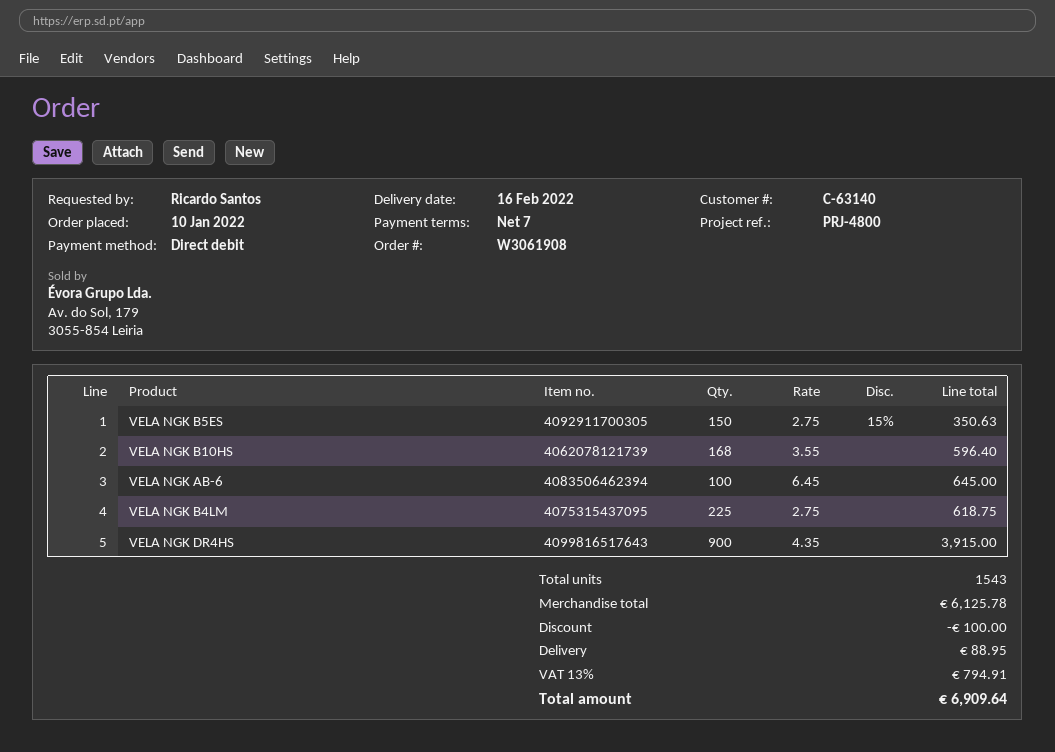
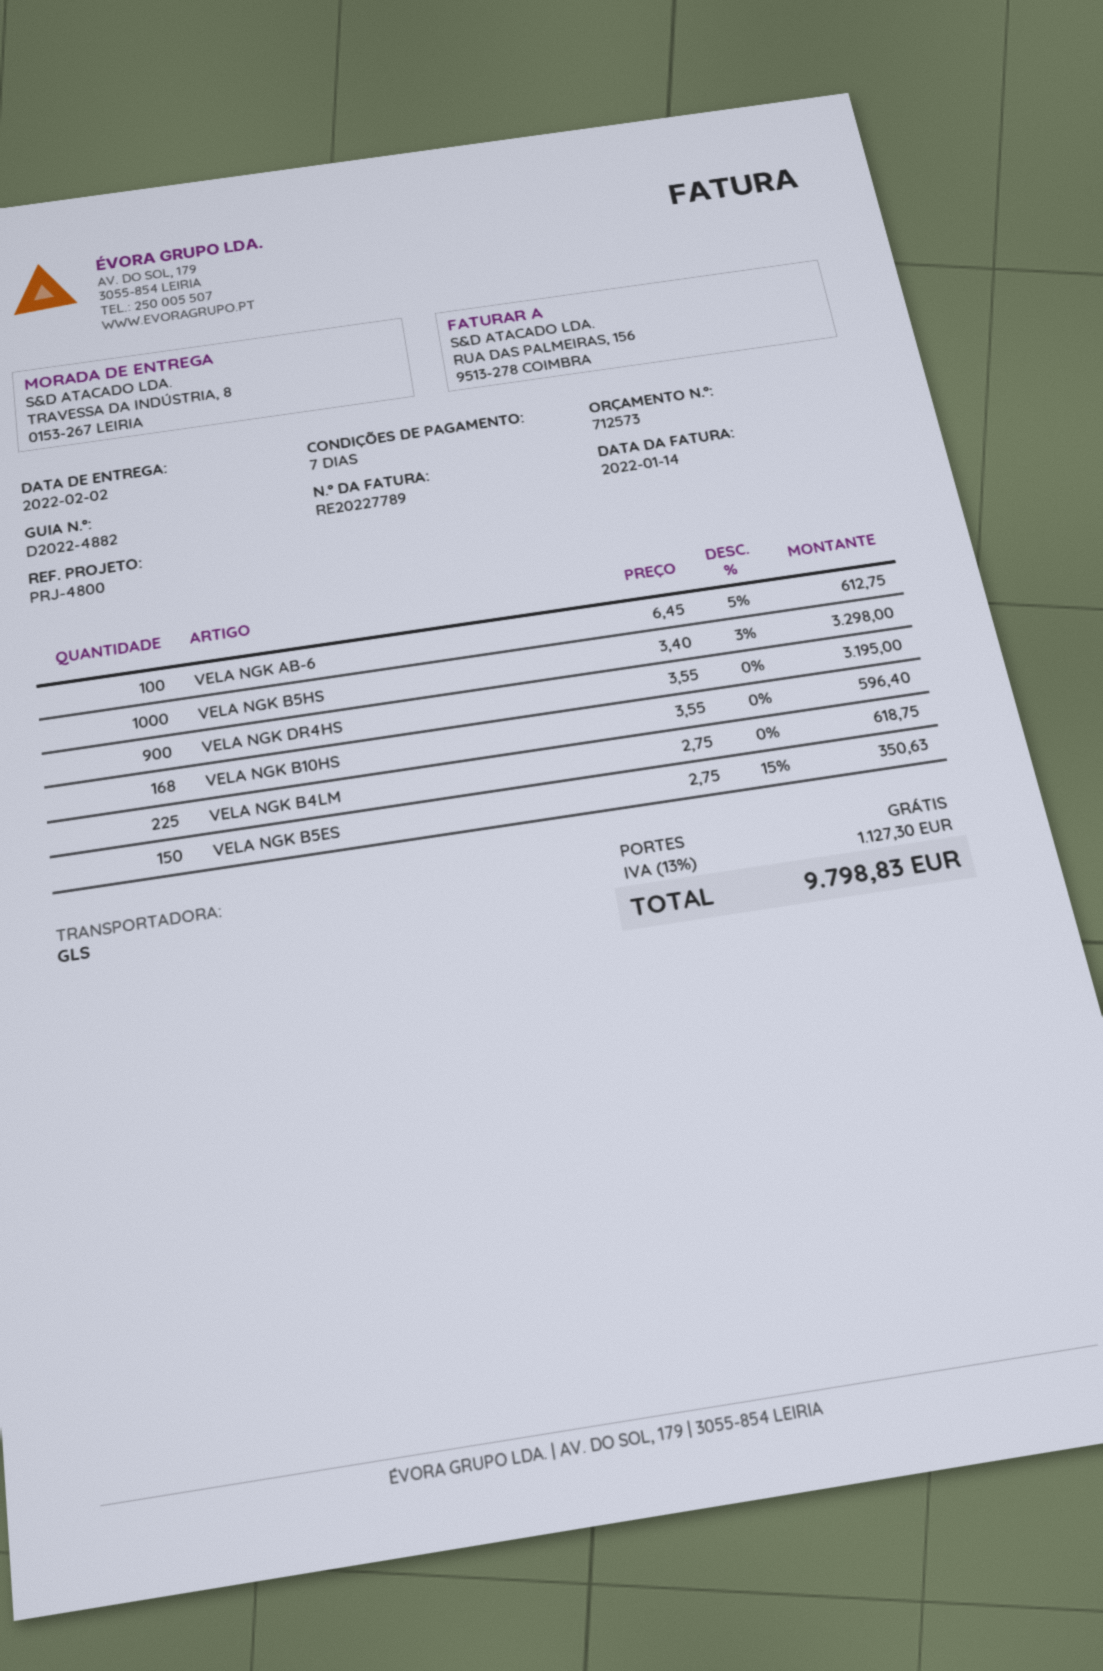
delivery date: 2022-02-16 -> 2022-02-02
VELA NGK AB-6: 100 x 6.45 = 645.00 -> 100 x 6.45 - 5% = 612.75
VELA NGK DR4HS: 900 x 4.35 = 3915.00 -> 900 x 3.55 = 3195.00
VELA NGK B5HS: none -> 1000 x 3.40 - 3% = 3298.00
discount: 100.00 -> none
shipping: 88.95 -> 0.00
tax: 13% = 794.91 -> 13% = 1127.30
total: 6909.64 -> 9798.83

